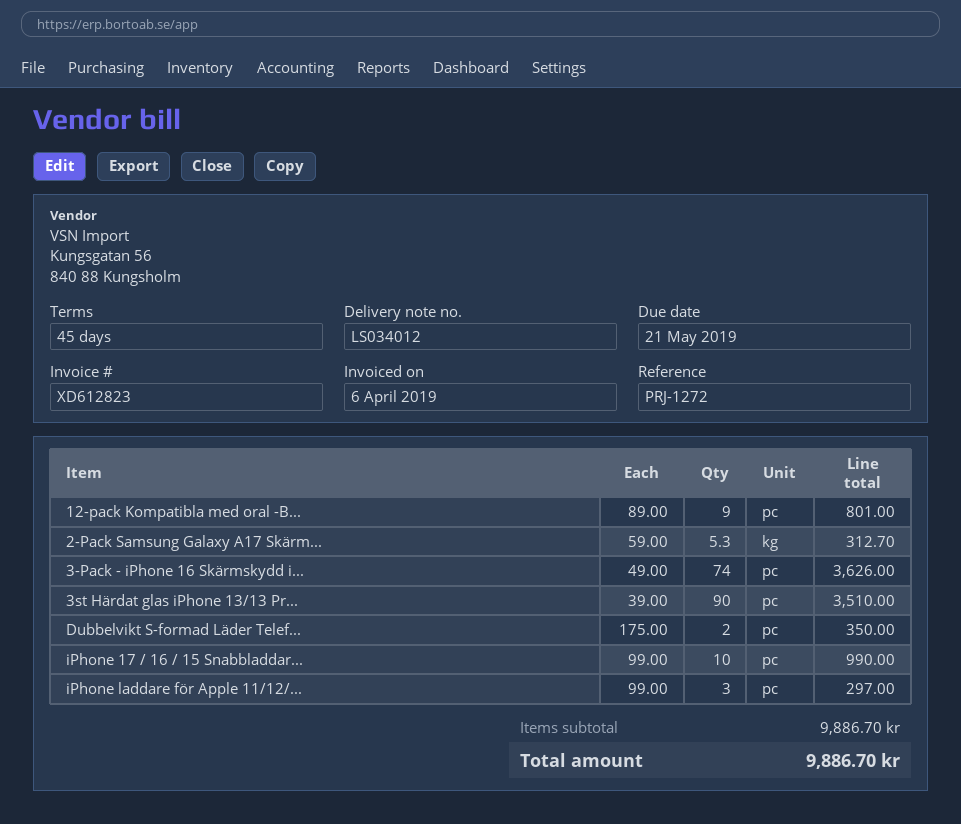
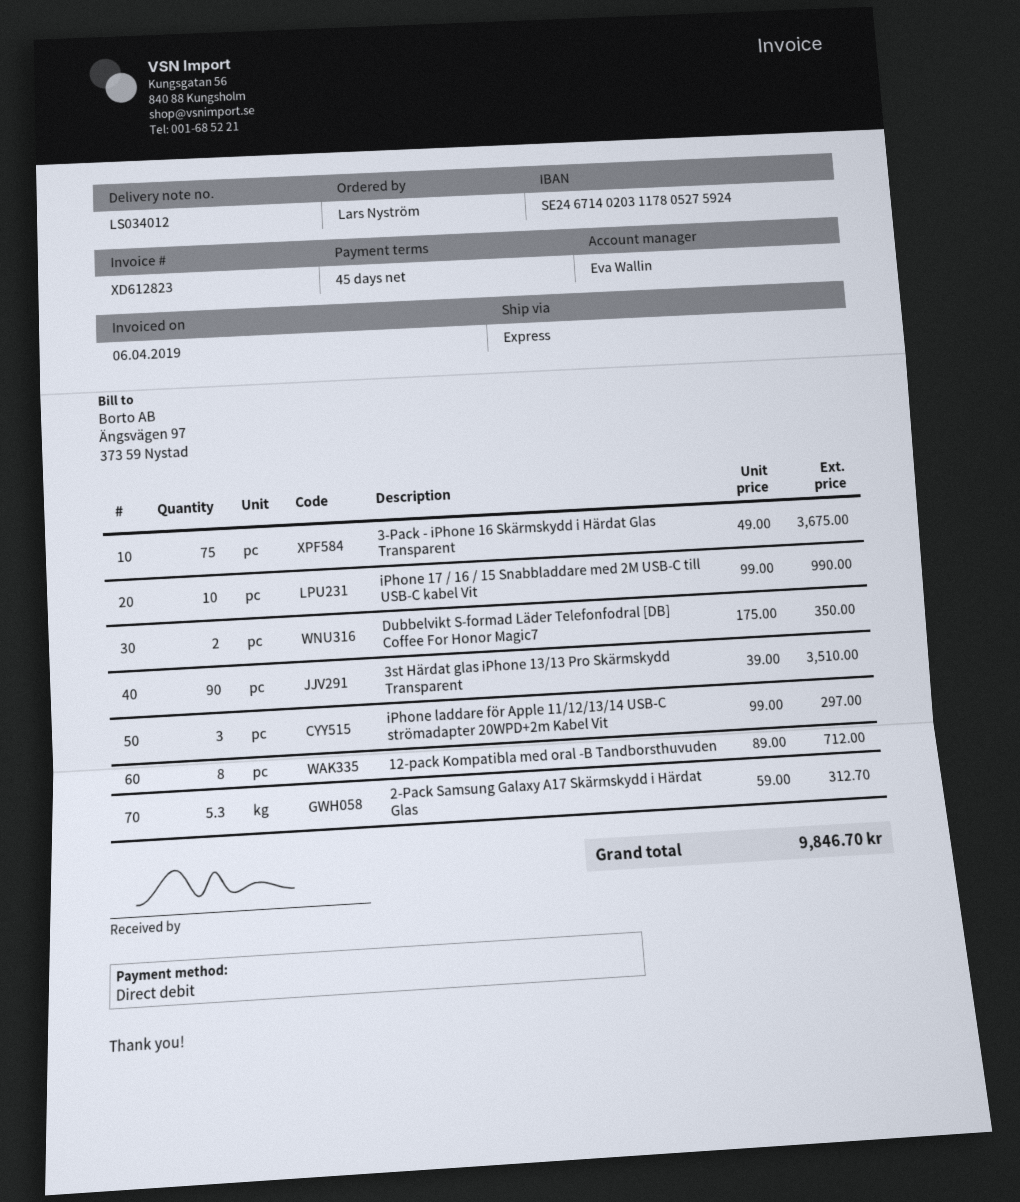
12-pack Kompatibla med oral -B...: 9 x 89.00 = 801.00 -> 8 x 89.00 = 712.00
3-Pack - iPhone 16 Skärmskydd i...: 74 x 49.00 = 3626.00 -> 75 x 49.00 = 3675.00
total: 9886.70 -> 9846.70

